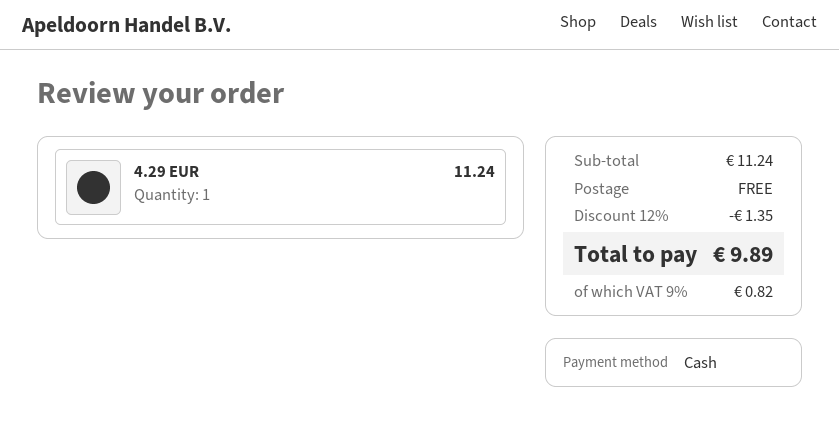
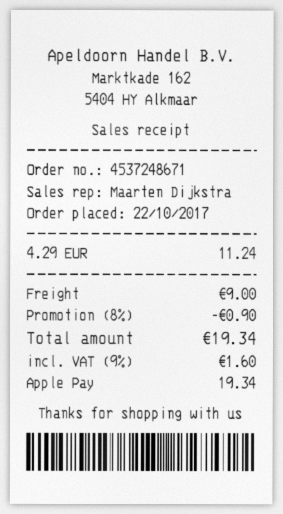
payment method: cash -> Apple Pay
discount: 12% = 1.35 -> 8% = 0.90
shipping: 0.00 -> 9.00
tax: 9% = 0.82 -> 9% = 1.60
total: 9.89 -> 19.34

